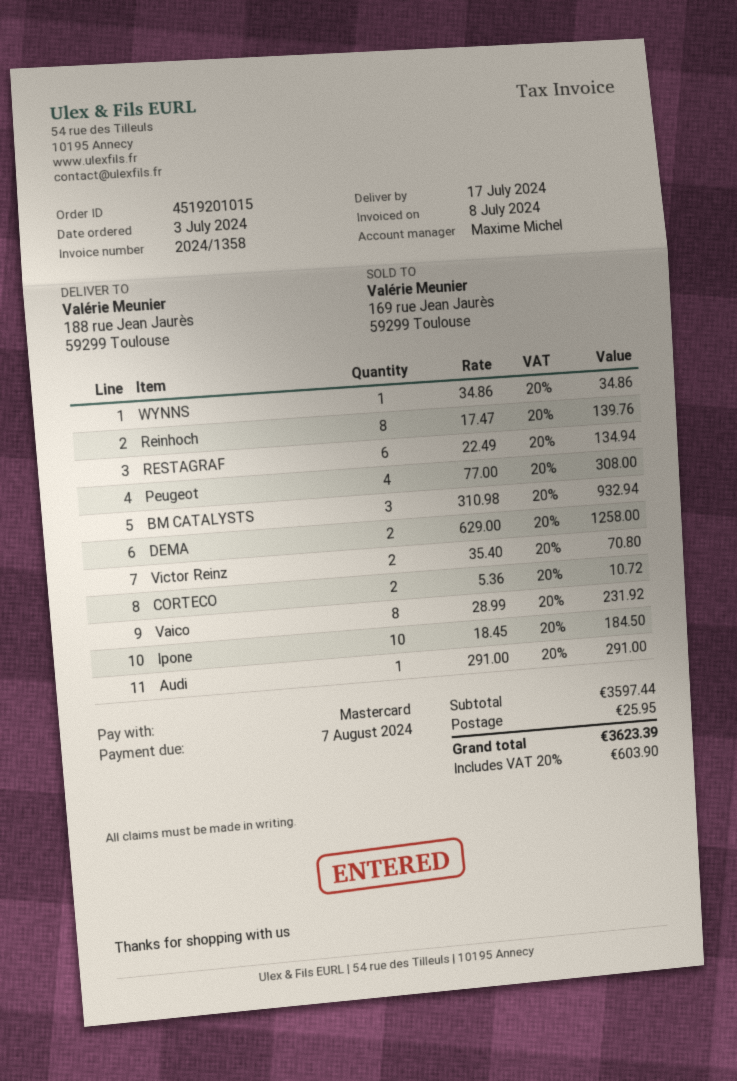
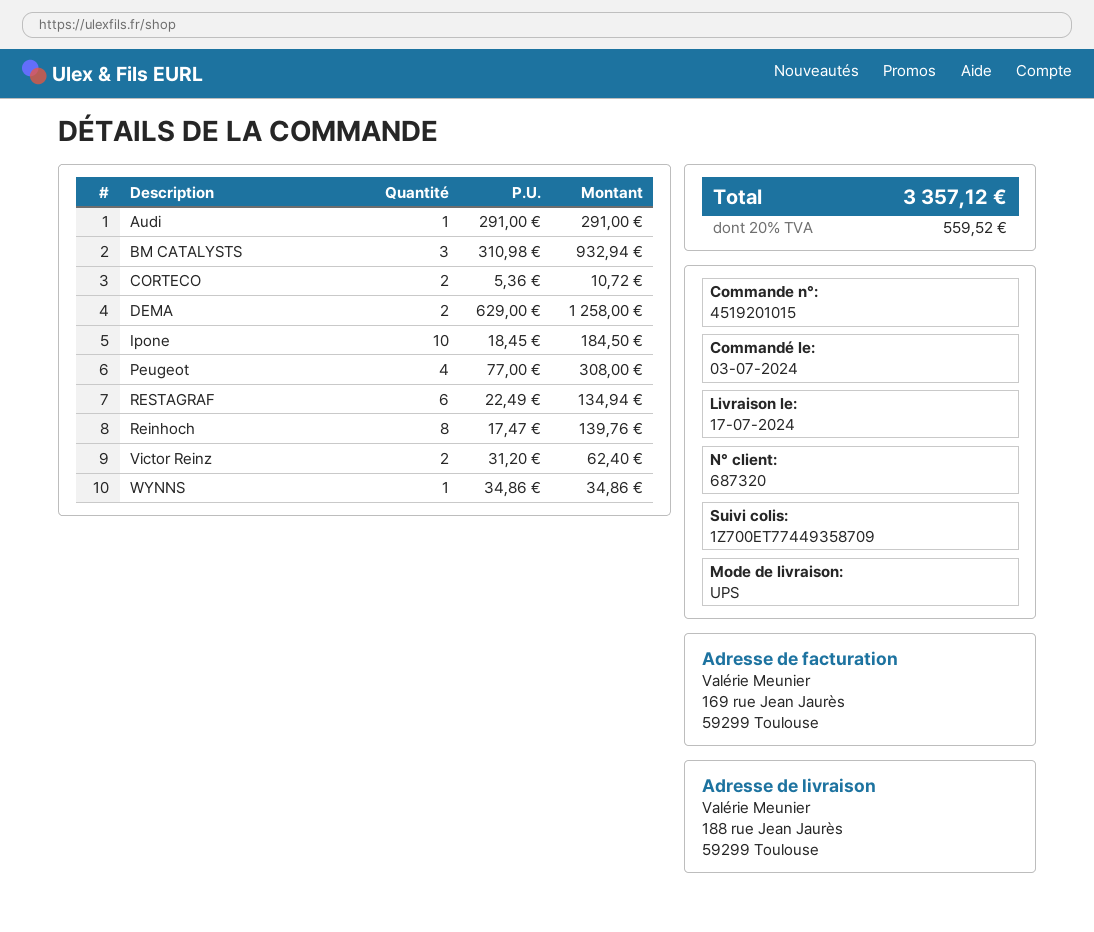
Victor Reinz: 2 x 35.40 = 70.80 -> 2 x 31.20 = 62.40
Vaico: 8 x 28.99 = 231.92 -> none
shipping: 25.95 -> none
tax: 20% = 603.90 -> 20% = 559.52
total: 3623.39 -> 3357.12

